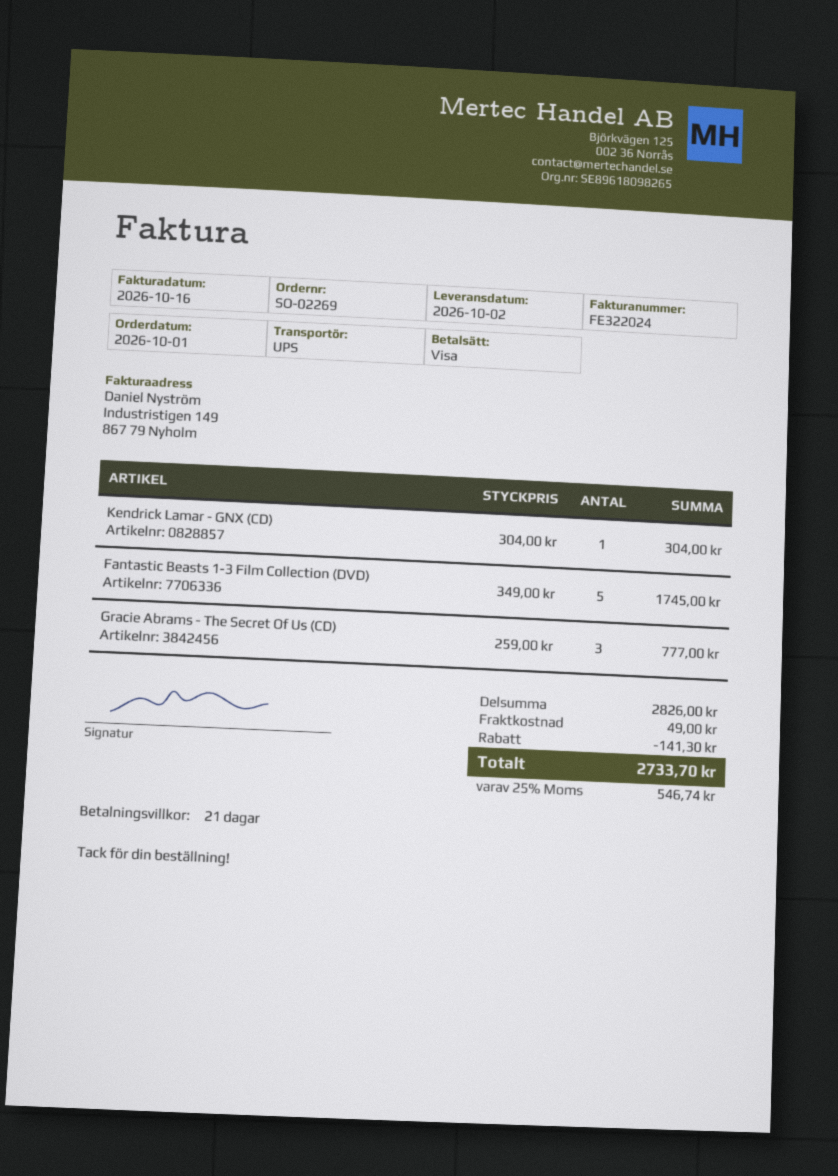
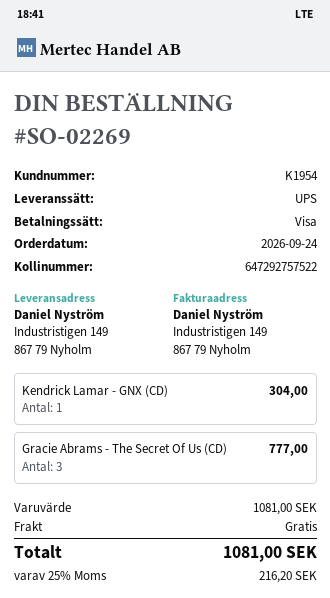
order date: 2026-10-01 -> 2026-09-24
Fantastic Beasts 1-3 Film Collection (DVD): 5 for 1745.00 -> none
subtotal: 2826.00 -> 1081.00
discount: 141.30 -> none
shipping: 49.00 -> 0.00
tax: 25% = 546.74 -> 25% = 216.20
total: 2733.70 -> 1081.00

